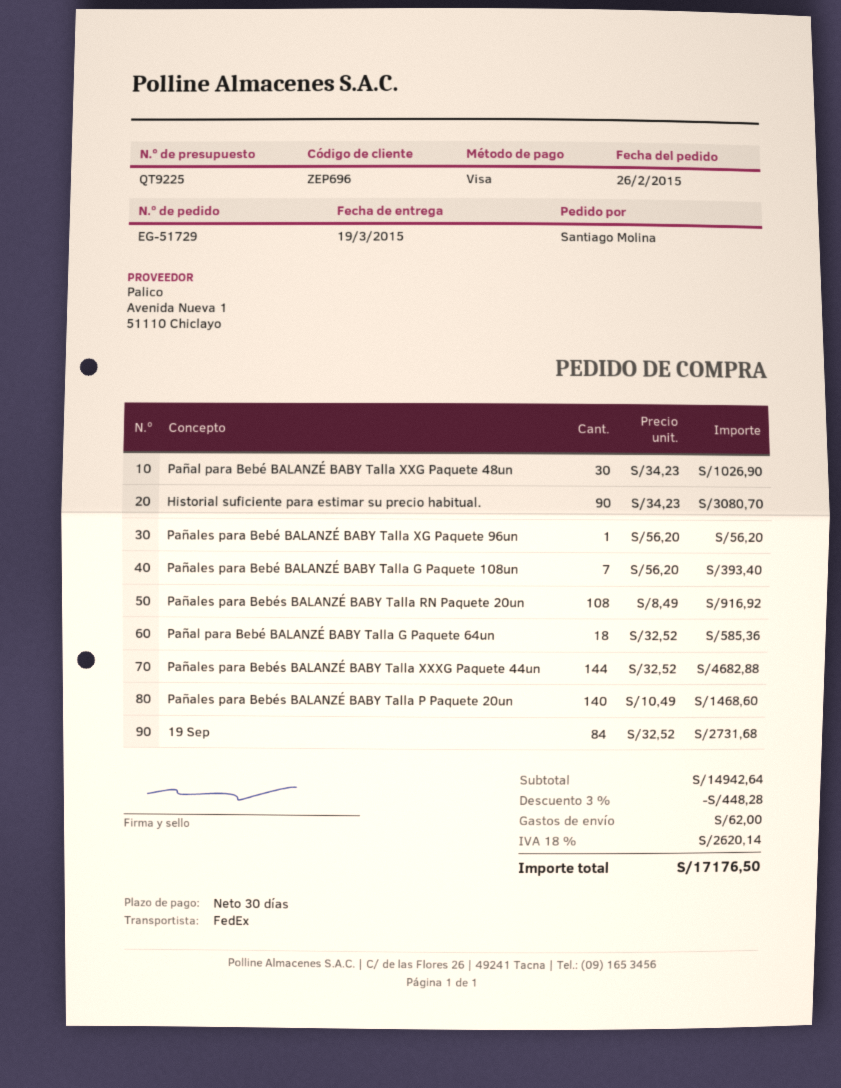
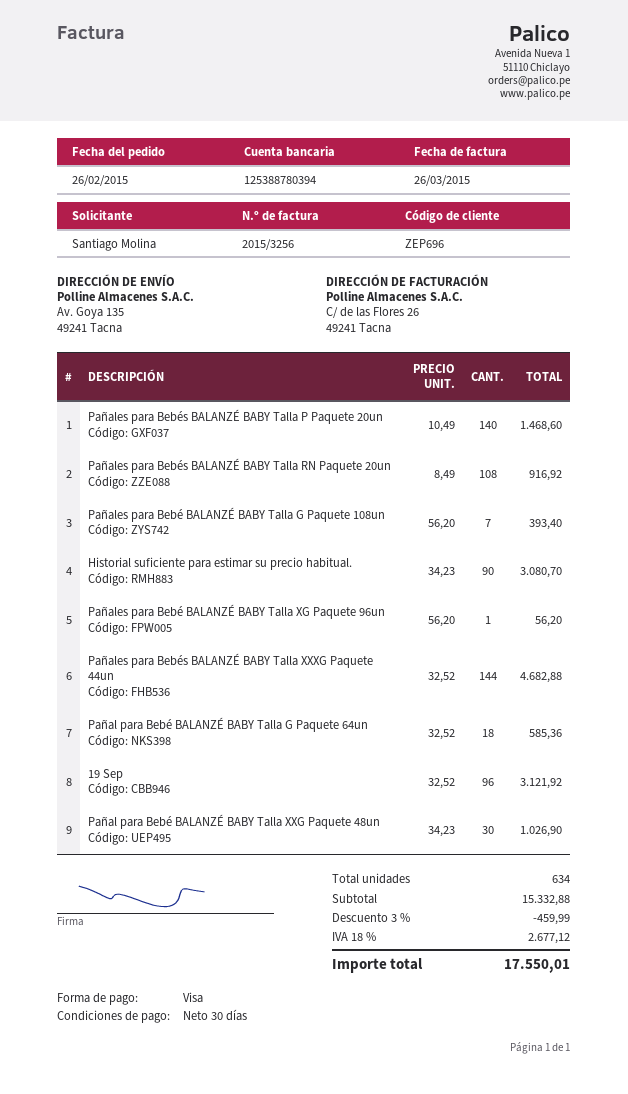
19 Sep: 84 x 32.52 = 2731.68 -> 96 x 32.52 = 3121.92
subtotal: 14942.64 -> 15332.88
discount: 3% = 448.28 -> 3% = 459.99
shipping: 62.00 -> none
tax: 18% = 2620.14 -> 18% = 2677.12
total: 17176.50 -> 17550.01

